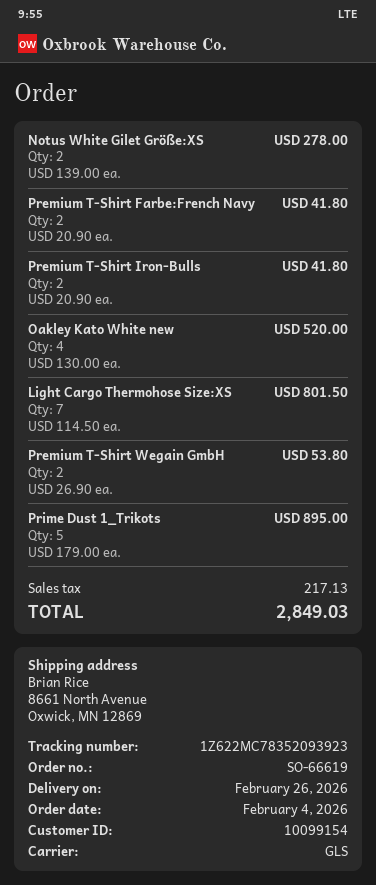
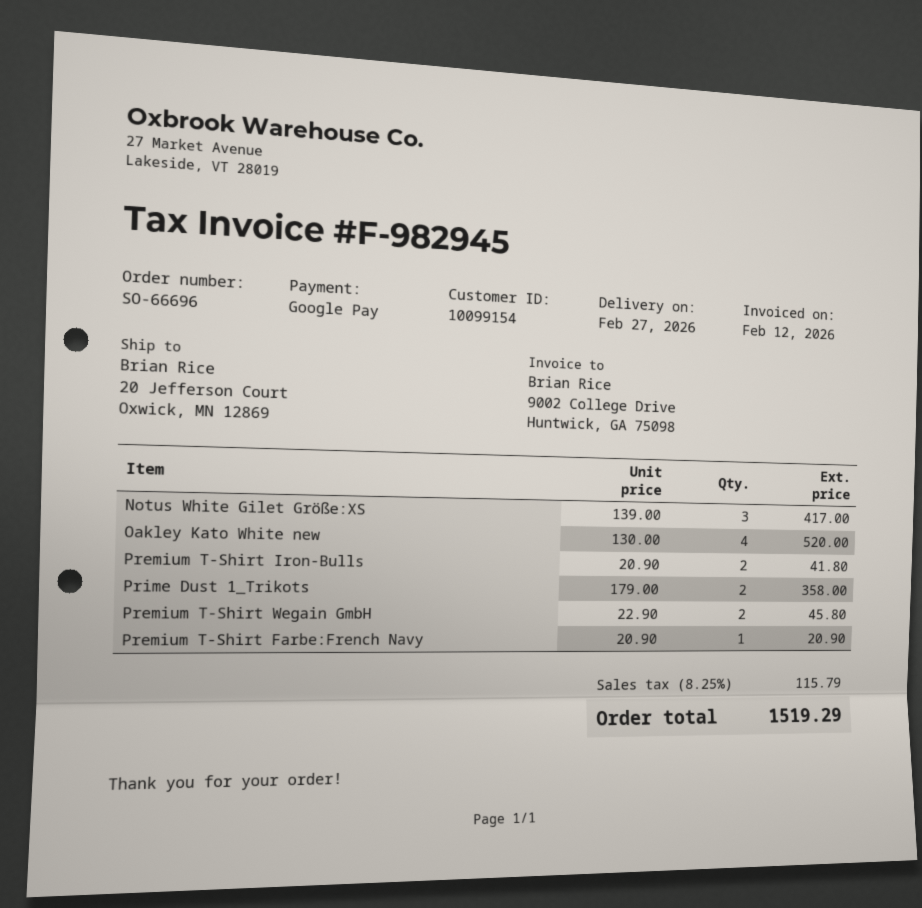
order number: SO-66619 -> SO-66696
delivery date: 2026-02-26 -> 2026-02-27
ship to: 8661 North Avenue, Oxwick, MN 12869 -> 20 Jefferson Court, Oxwick, MN 12869
Notus White Gilet Größe:XS: 2 x 139.00 = 278.00 -> 3 x 139.00 = 417.00
Premium T-Shirt Farbe:French Navy: 2 x 20.90 = 41.80 -> 1 x 20.90 = 20.90
Light Cargo Thermohose Size:XS: 7 x 114.50 = 801.50 -> none
Premium T-Shirt Wegain GmbH: 2 x 26.90 = 53.80 -> 2 x 22.90 = 45.80
Prime Dust 1_Trikots: 5 x 179.00 = 895.00 -> 2 x 179.00 = 358.00
tax: 217.13 -> 115.79
total: 2849.03 -> 1519.29

